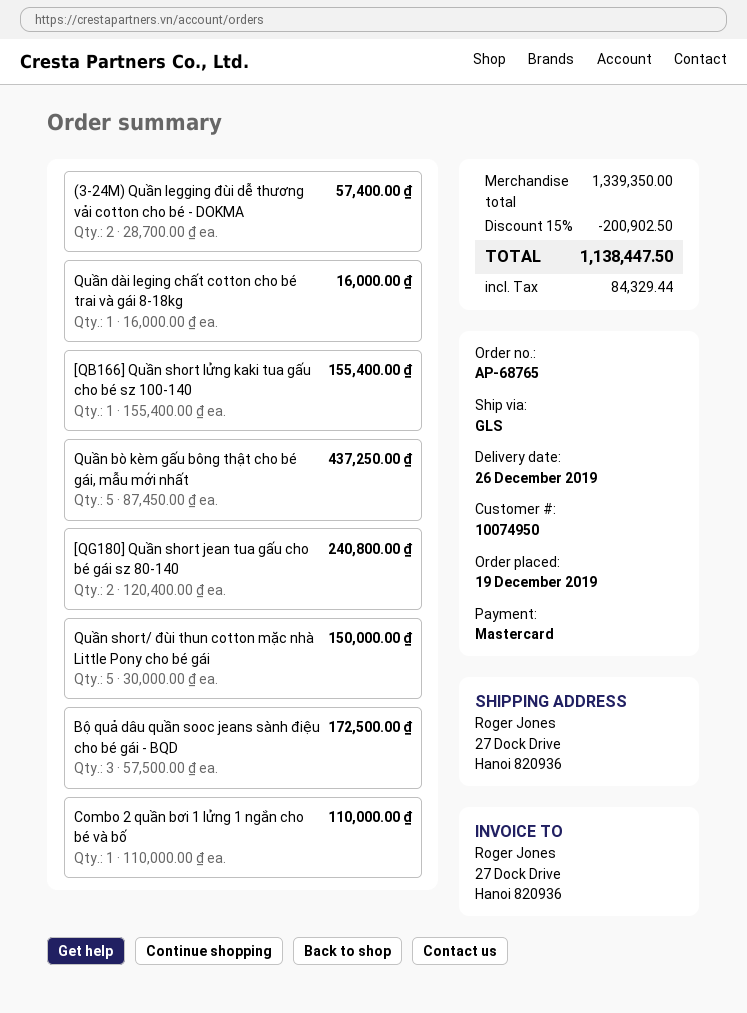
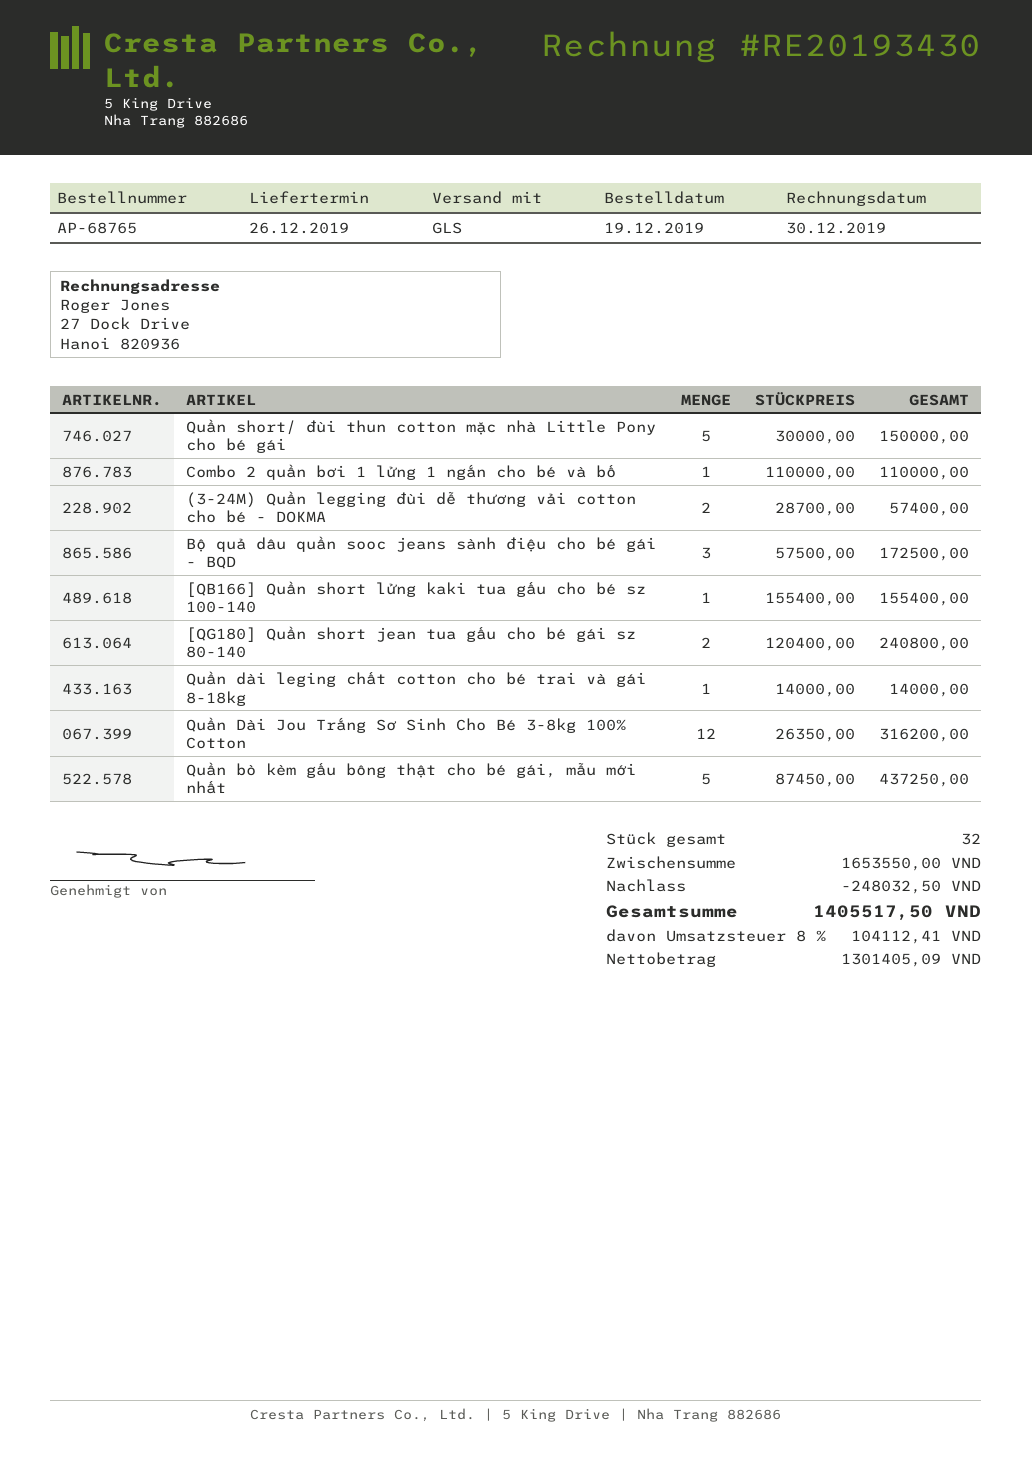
Quần dài leging chất cotton cho bé trai và gái 8-18kg: 1 x 16000.00 = 16000.00 -> 1 x 14000.00 = 14000.00
Quần Dài Jou Trắng Sơ Sinh Cho Bé 3-8kg 100% Cotton: none -> 12 x 26350.00 = 316200.00
subtotal: 1339350.00 -> 1653550.00
discount: 200902.50 -> 248032.50
tax: 84329.44 -> 104112.41
total: 1138447.50 -> 1405517.50

